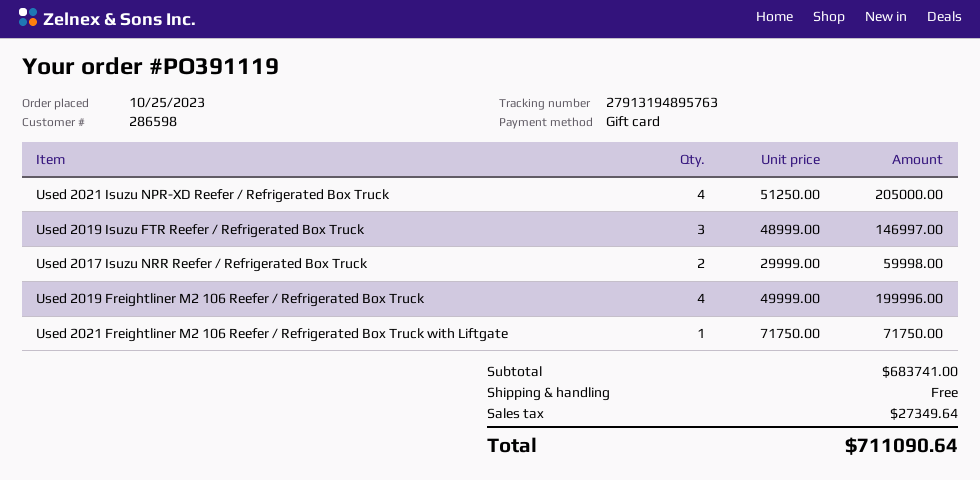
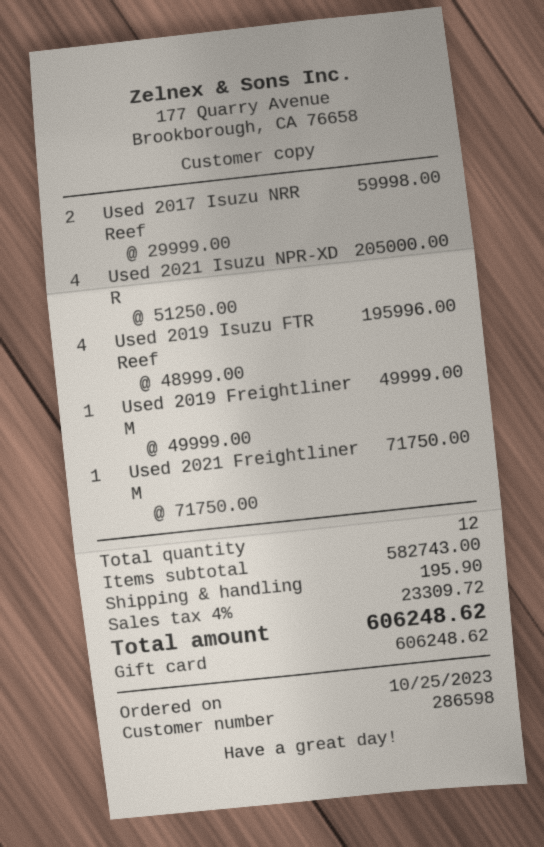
Used 2019 Isuzu FTR Reefer / Refrigerated Box Truck: 3 x 48999.00 = 146997.00 -> 4 x 48999.00 = 195996.00
Used 2019 Freightliner M2 106 Reefer / Refrigerated Box Truck: 4 x 49999.00 = 199996.00 -> 1 x 49999.00 = 49999.00
subtotal: 683741.00 -> 582743.00
shipping: 0.00 -> 195.90
tax: 27349.64 -> 23309.72
total: 711090.64 -> 606248.62

